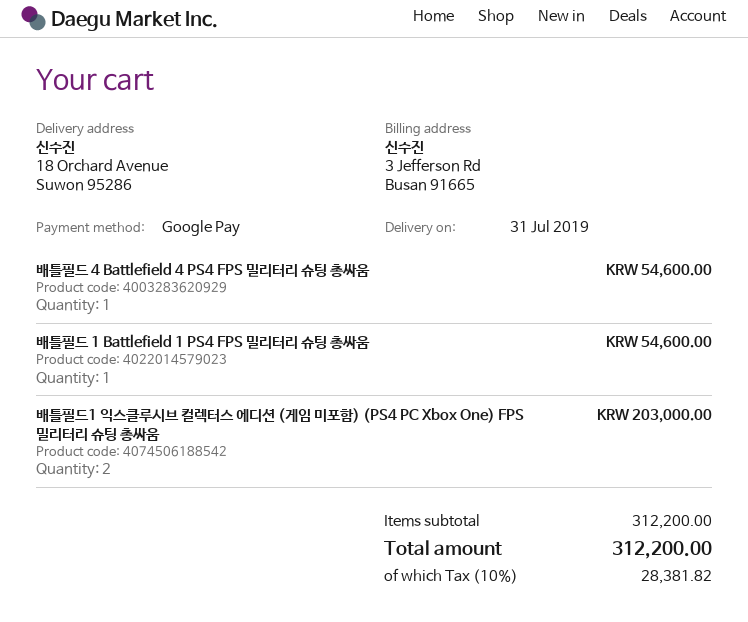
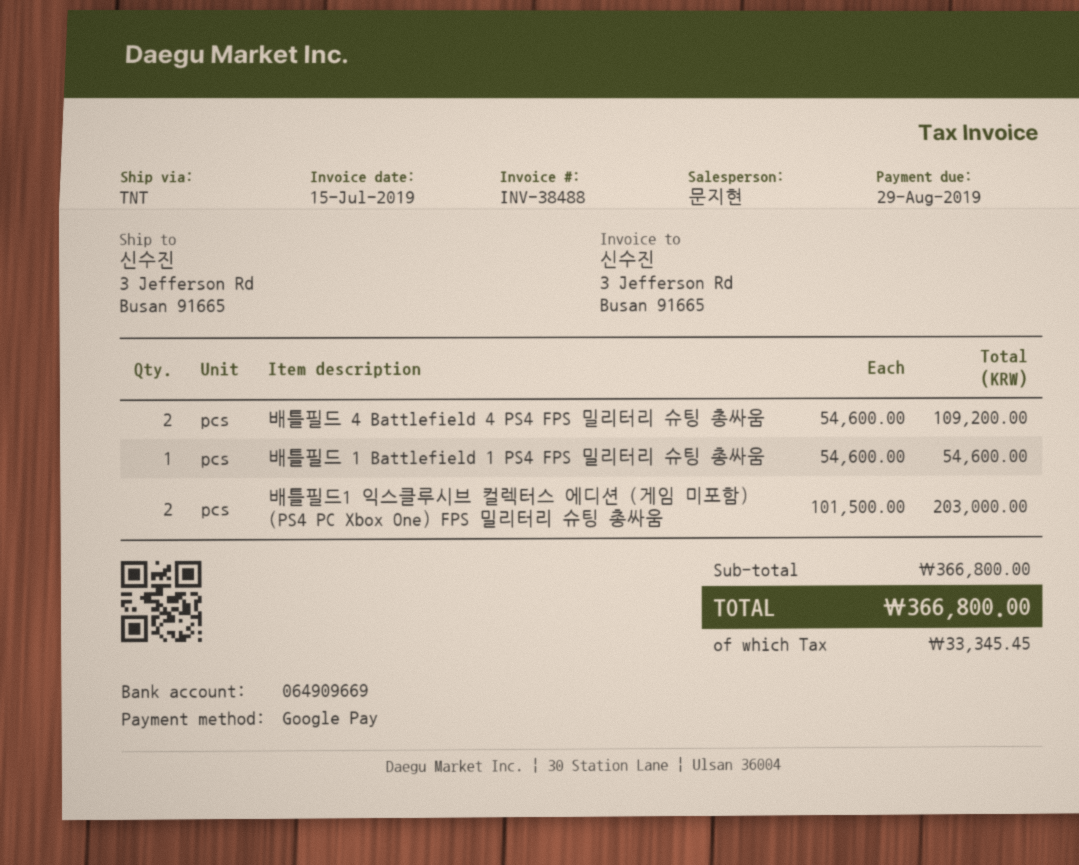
ship to: 18 Orchard Avenue, Suwon 95286 -> 3 Jefferson Rd, Busan 91665
배틀필드 4 Battlefield 4 PS4 FPS 밀리터리 슈팅 총싸움: 1 for 54600.00 -> 2 for 109200.00
subtotal: 312200.00 -> 366800.00
tax: 28381.82 -> 33345.45
total: 312200.00 -> 366800.00

